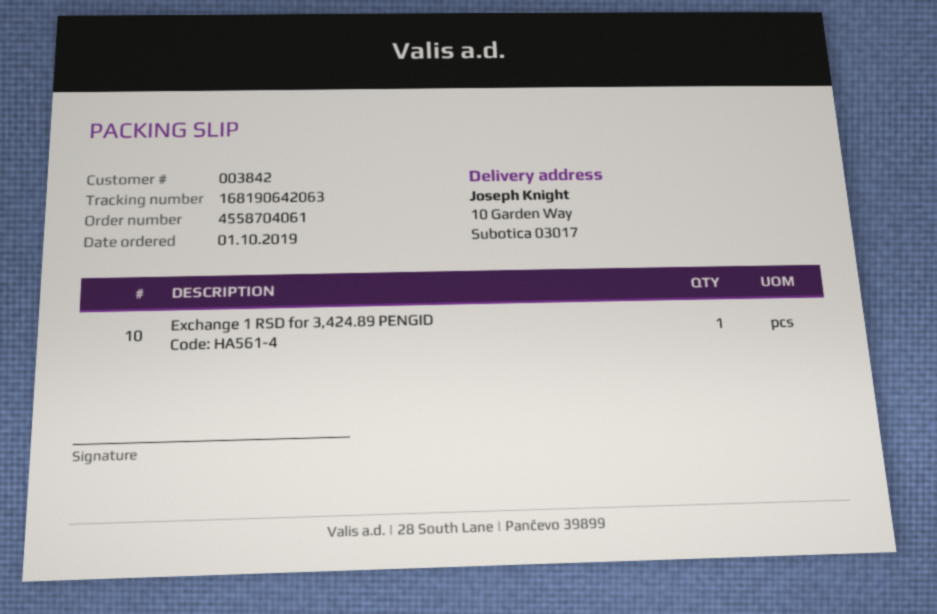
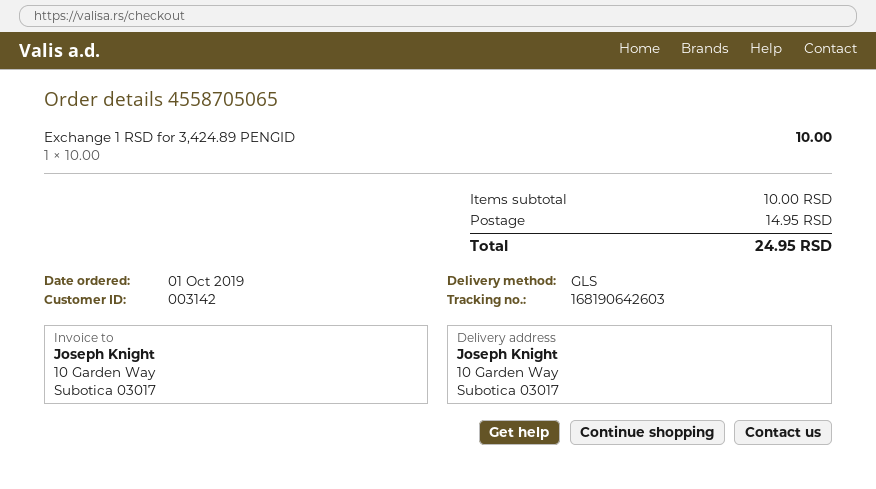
order number: 4558704061 -> 4558705065
customer number: 003842 -> 003142
tracking number: 168190642063 -> 168190642603

